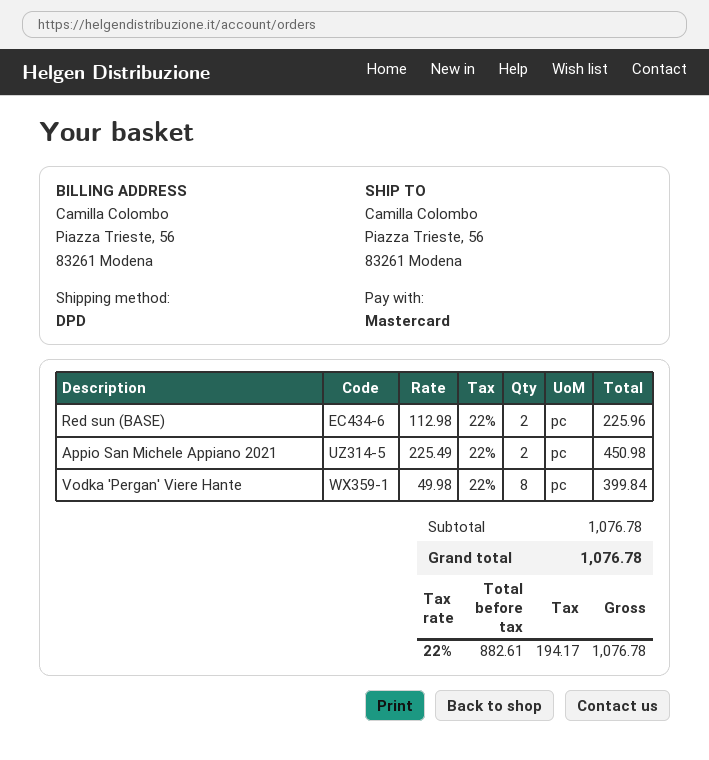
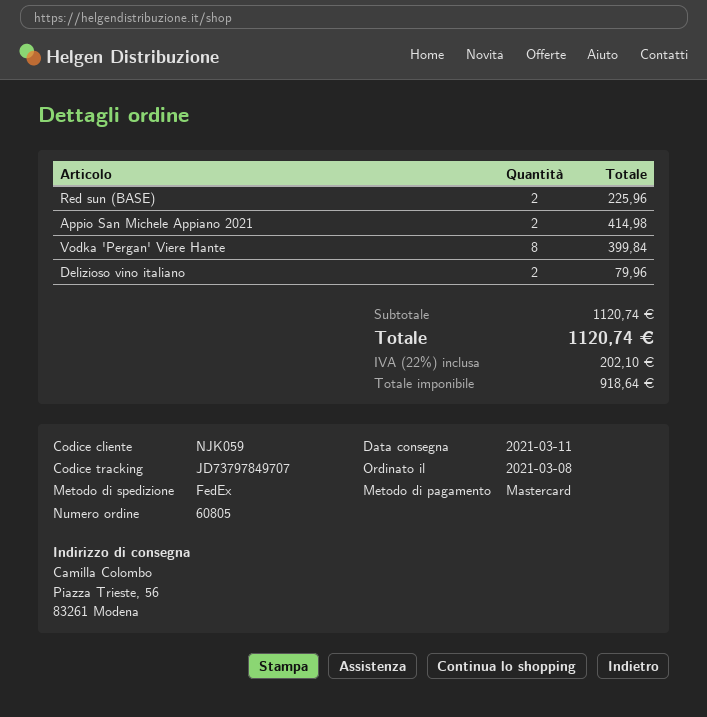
shipping method: DPD -> FedEx
Appio San Michele Appiano 2021: 2 for 450.98 -> 2 for 414.98
Delizioso vino italiano: none -> 2 for 79.96
subtotal: 1076.78 -> 1120.74
net: 882.61 -> 918.64
tax: 22% = 194.17 -> 22% = 202.10
total: 1076.78 -> 1120.74

